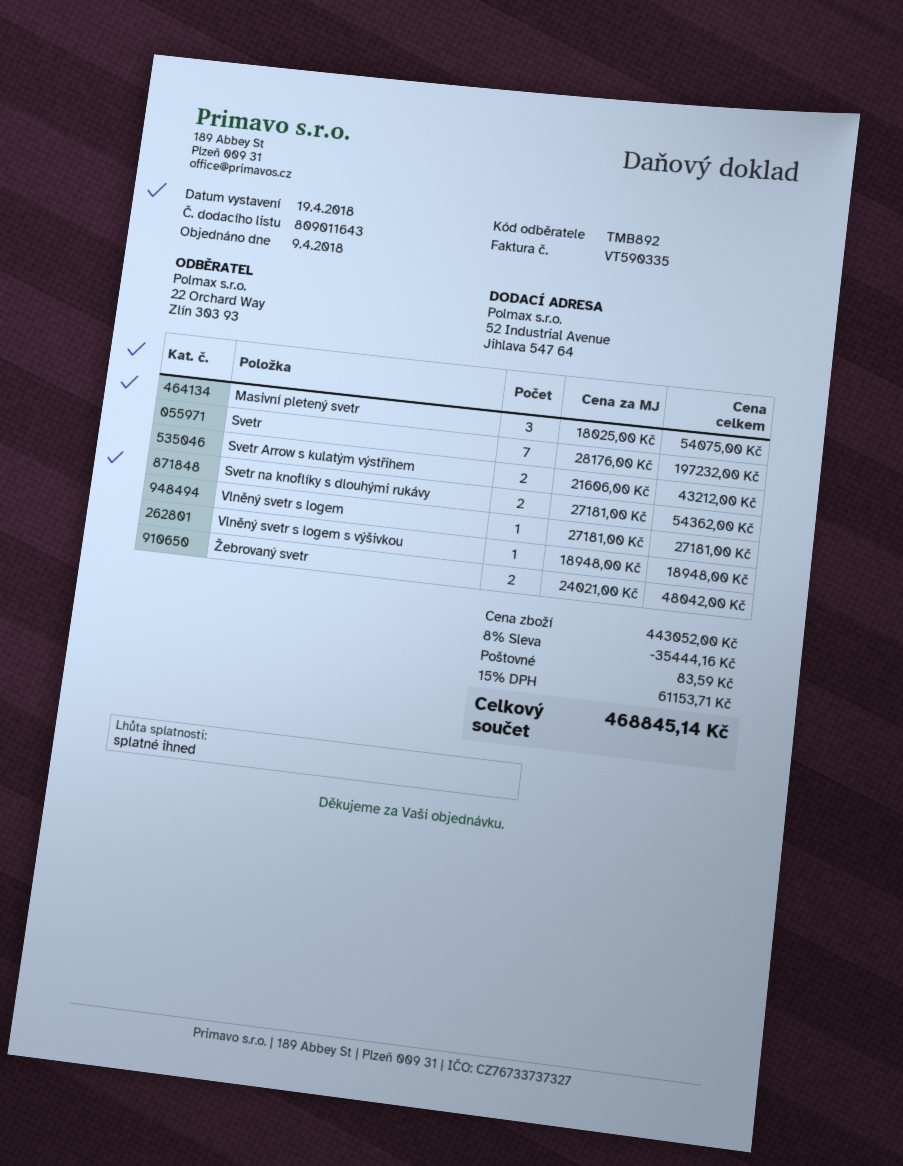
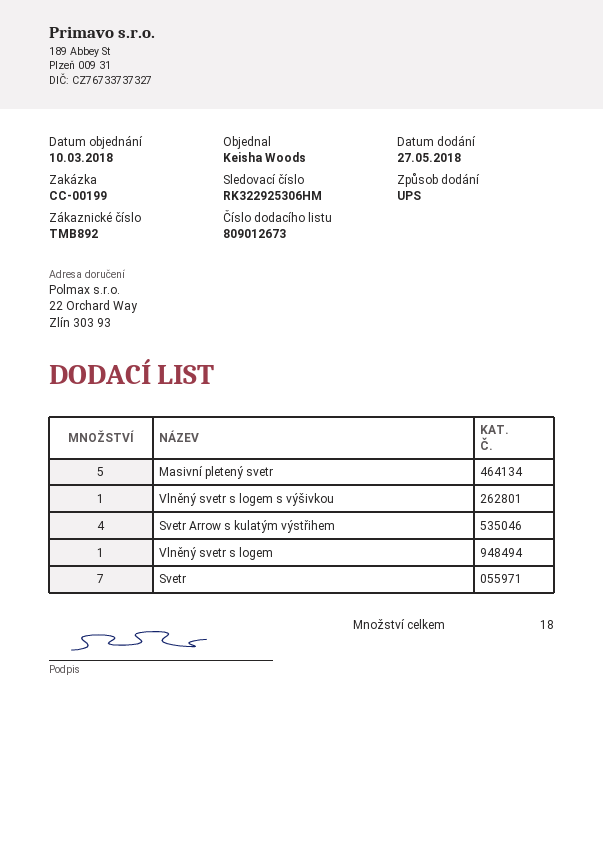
order date: 2018-04-09 -> 2018-03-10
delivery note number: 809011643 -> 809012673
ship to: 52 Industrial Avenue, Jihlava 547 64 -> 22 Orchard Way, Zlín 303 93
Masivní pletený svetr: 3 -> 5
Svetr Arrow s kulatým výstřihem: 2 -> 4
Svetr na knoflíky s dlouhými rukávy: 2 -> none
Žebrovaný svetr: 2 -> none

